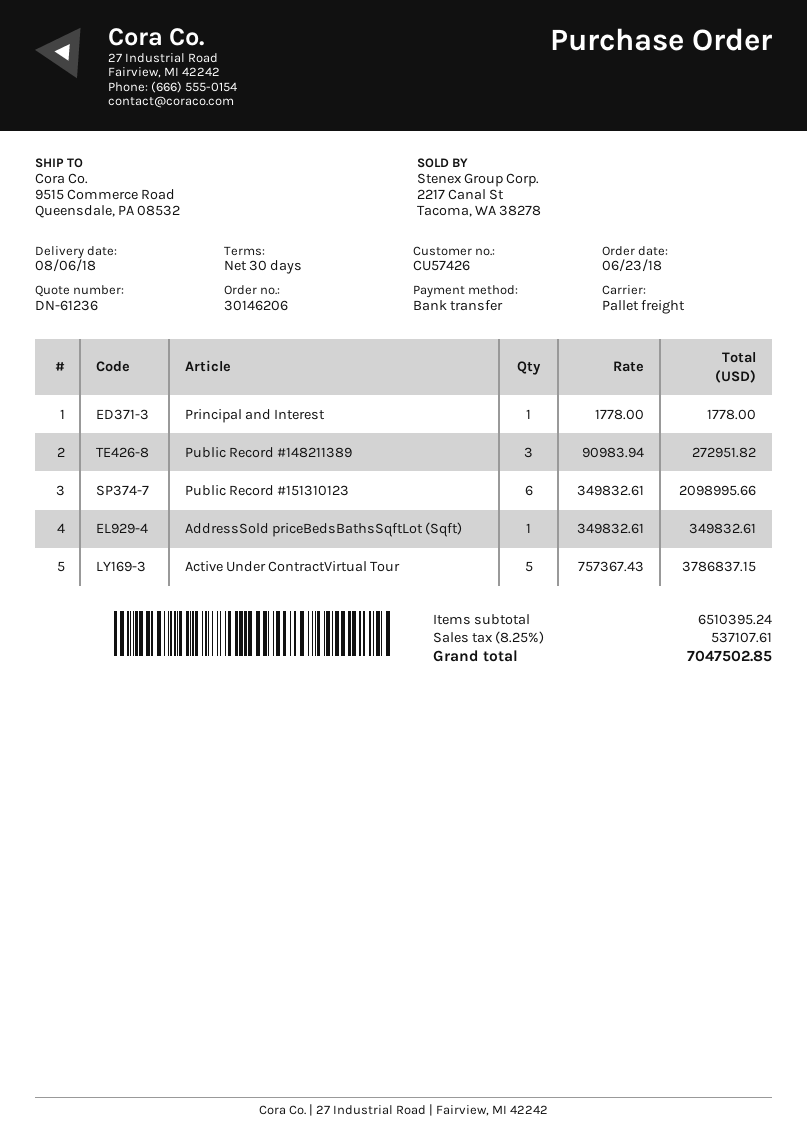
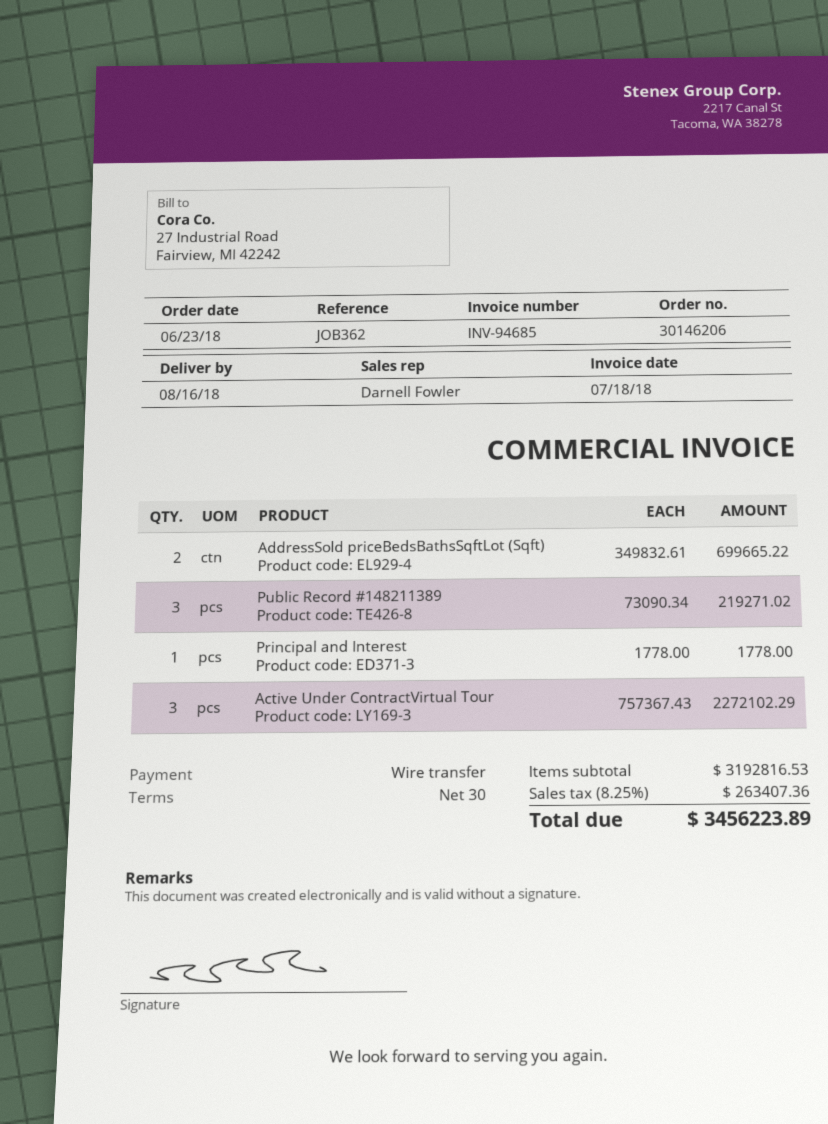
delivery date: 2018-08-06 -> 2018-08-16
Public Record #148211389: 3 x 90983.94 = 272951.82 -> 3 x 73090.34 = 219271.02
Public Record #151310123: 6 x 349832.61 = 2098995.66 -> none
AddressSold priceBedsBathsSqftLot (Sqft): 1 x 349832.61 = 349832.61 -> 2 x 349832.61 = 699665.22
Active Under ContractVirtual Tour: 5 x 757367.43 = 3786837.15 -> 3 x 757367.43 = 2272102.29
subtotal: 6510395.24 -> 3192816.53
tax: 8.25% = 537107.61 -> 8.25% = 263407.36
total: 7047502.85 -> 3456223.89

